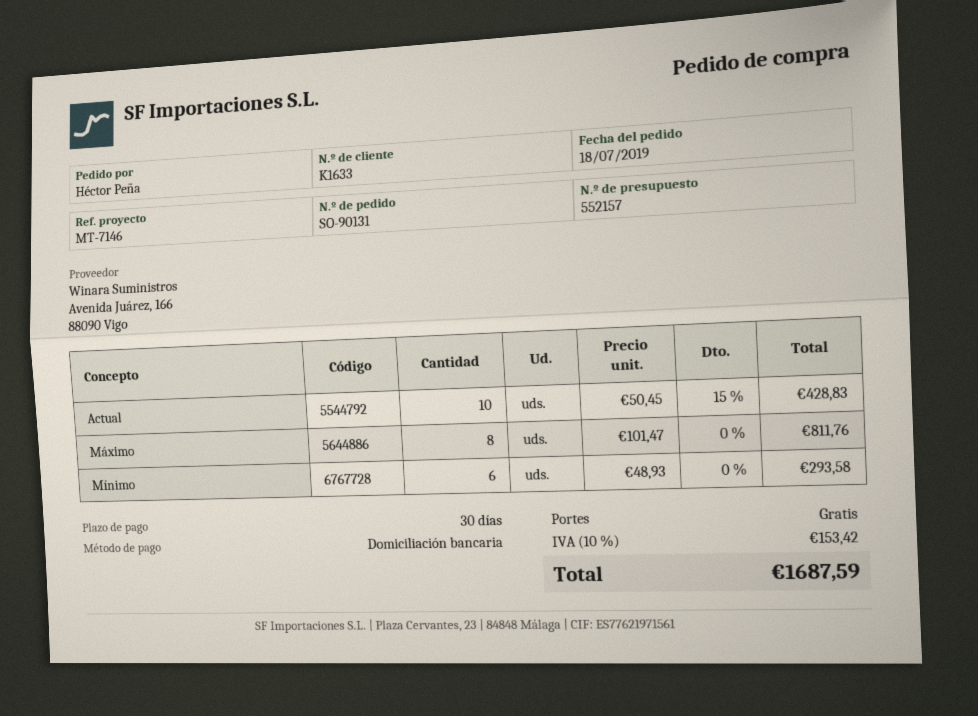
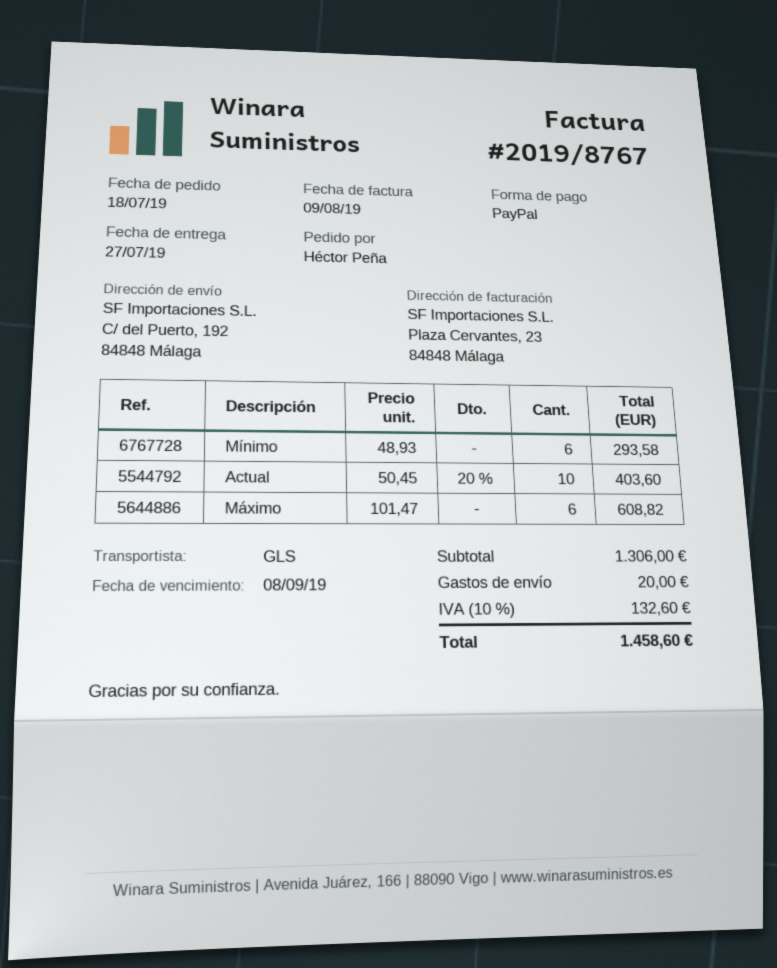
payment method: direct debit -> PayPal
Actual: 10 x 50.45 - 15% = 428.83 -> 10 x 50.45 - 20% = 403.60
Máximo: 8 x 101.47 = 811.76 -> 6 x 101.47 = 608.82
shipping: 0.00 -> 20.00
tax: 10% = 153.42 -> 10% = 132.60
total: 1687.59 -> 1458.60

